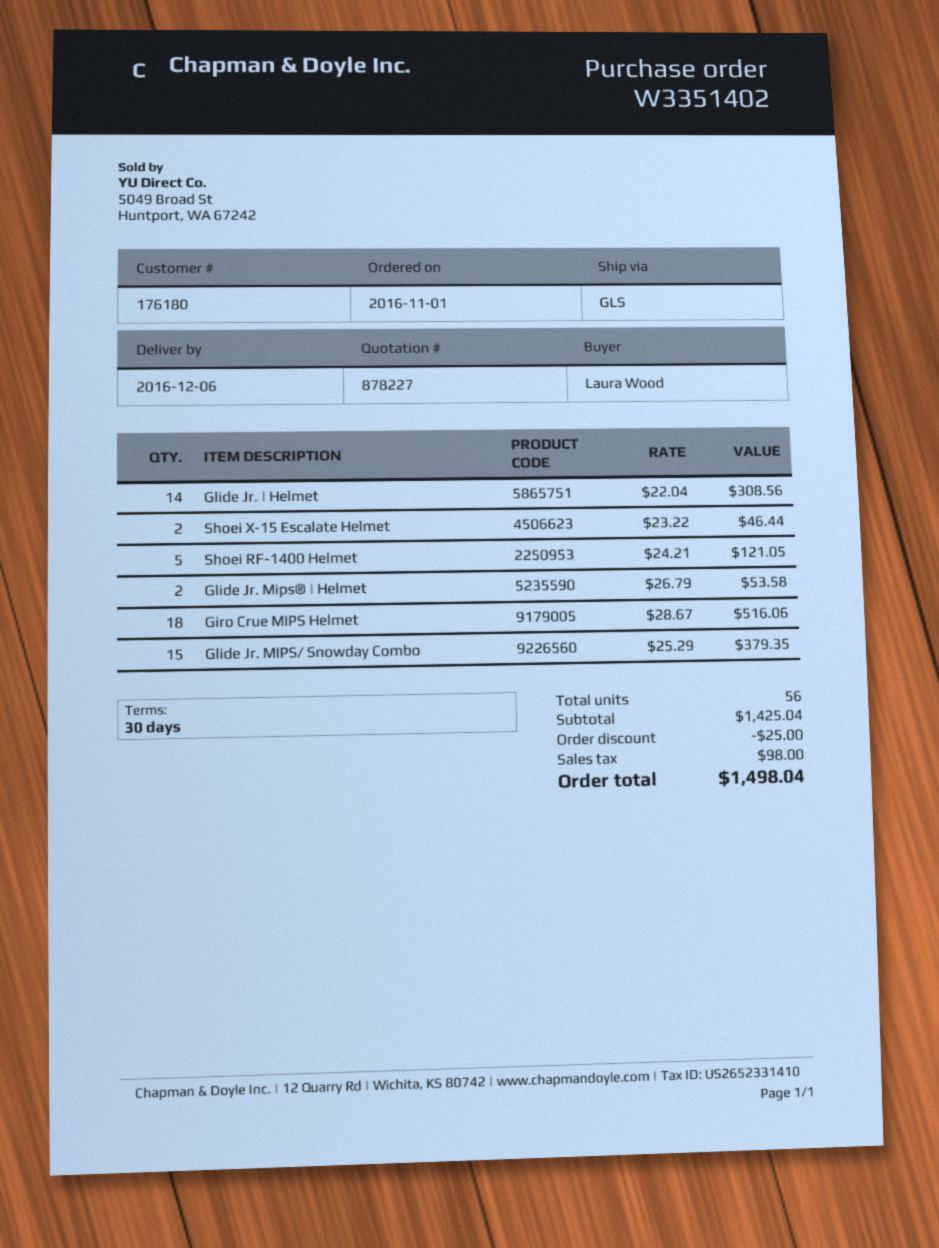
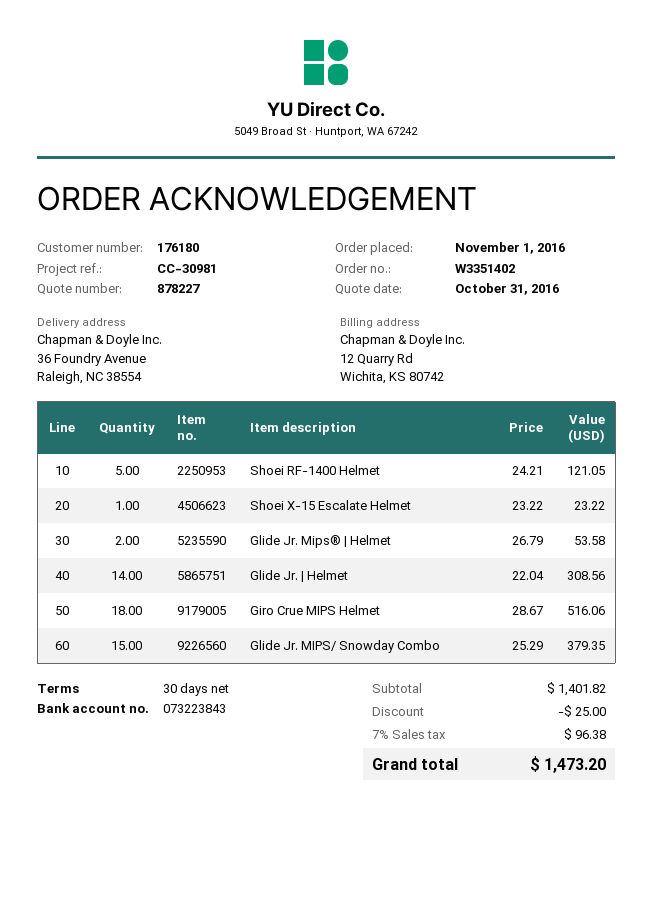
Shoei X-15 Escalate Helmet: 2 x 23.22 = 46.44 -> 1 x 23.22 = 23.22
subtotal: 1425.04 -> 1401.82
tax: 98.00 -> 96.38
total: 1498.04 -> 1473.20

